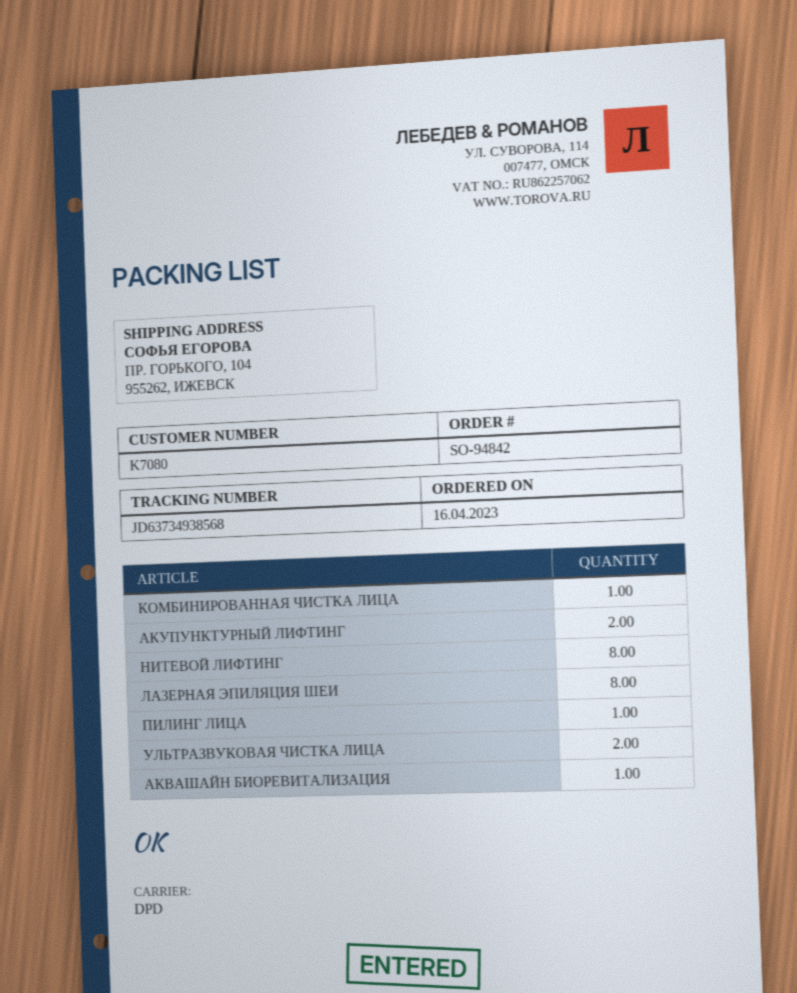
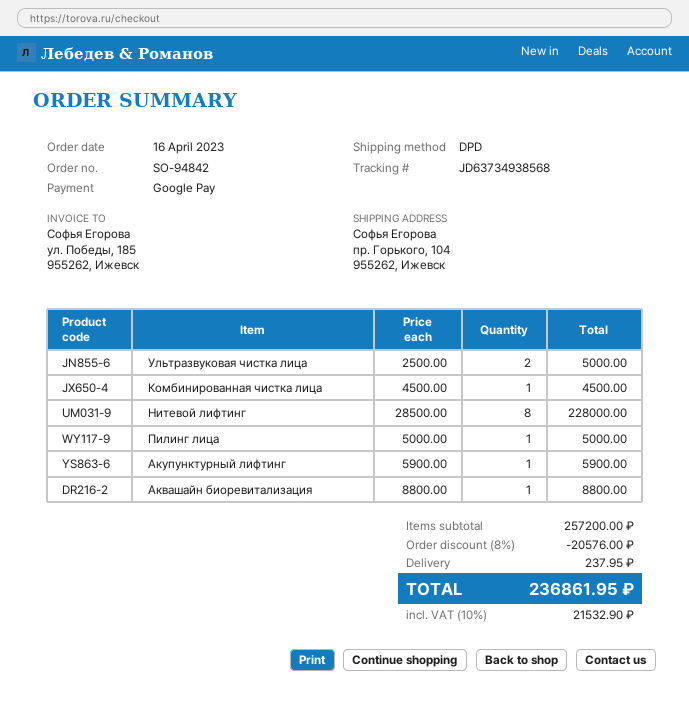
АКУПУНКТУРНЫЙ ЛИФТИНГ: 2 -> 1
ЛАЗЕРНАЯ ЭПИЛЯЦИЯ ШЕИ: 8 -> none

